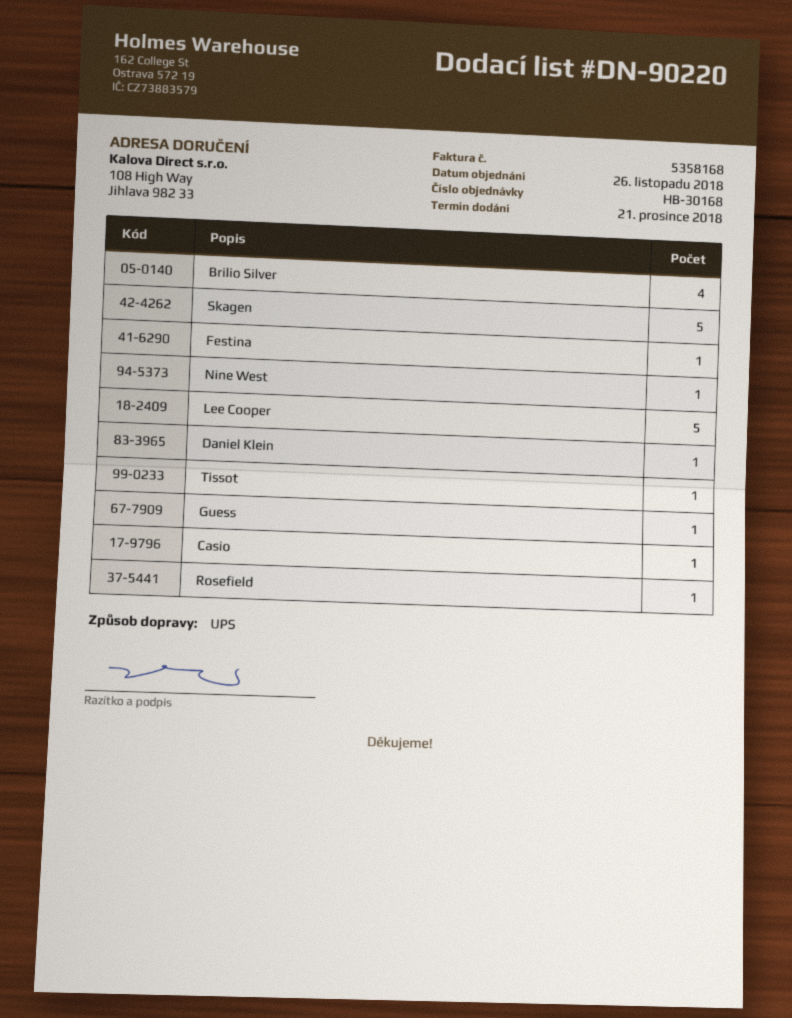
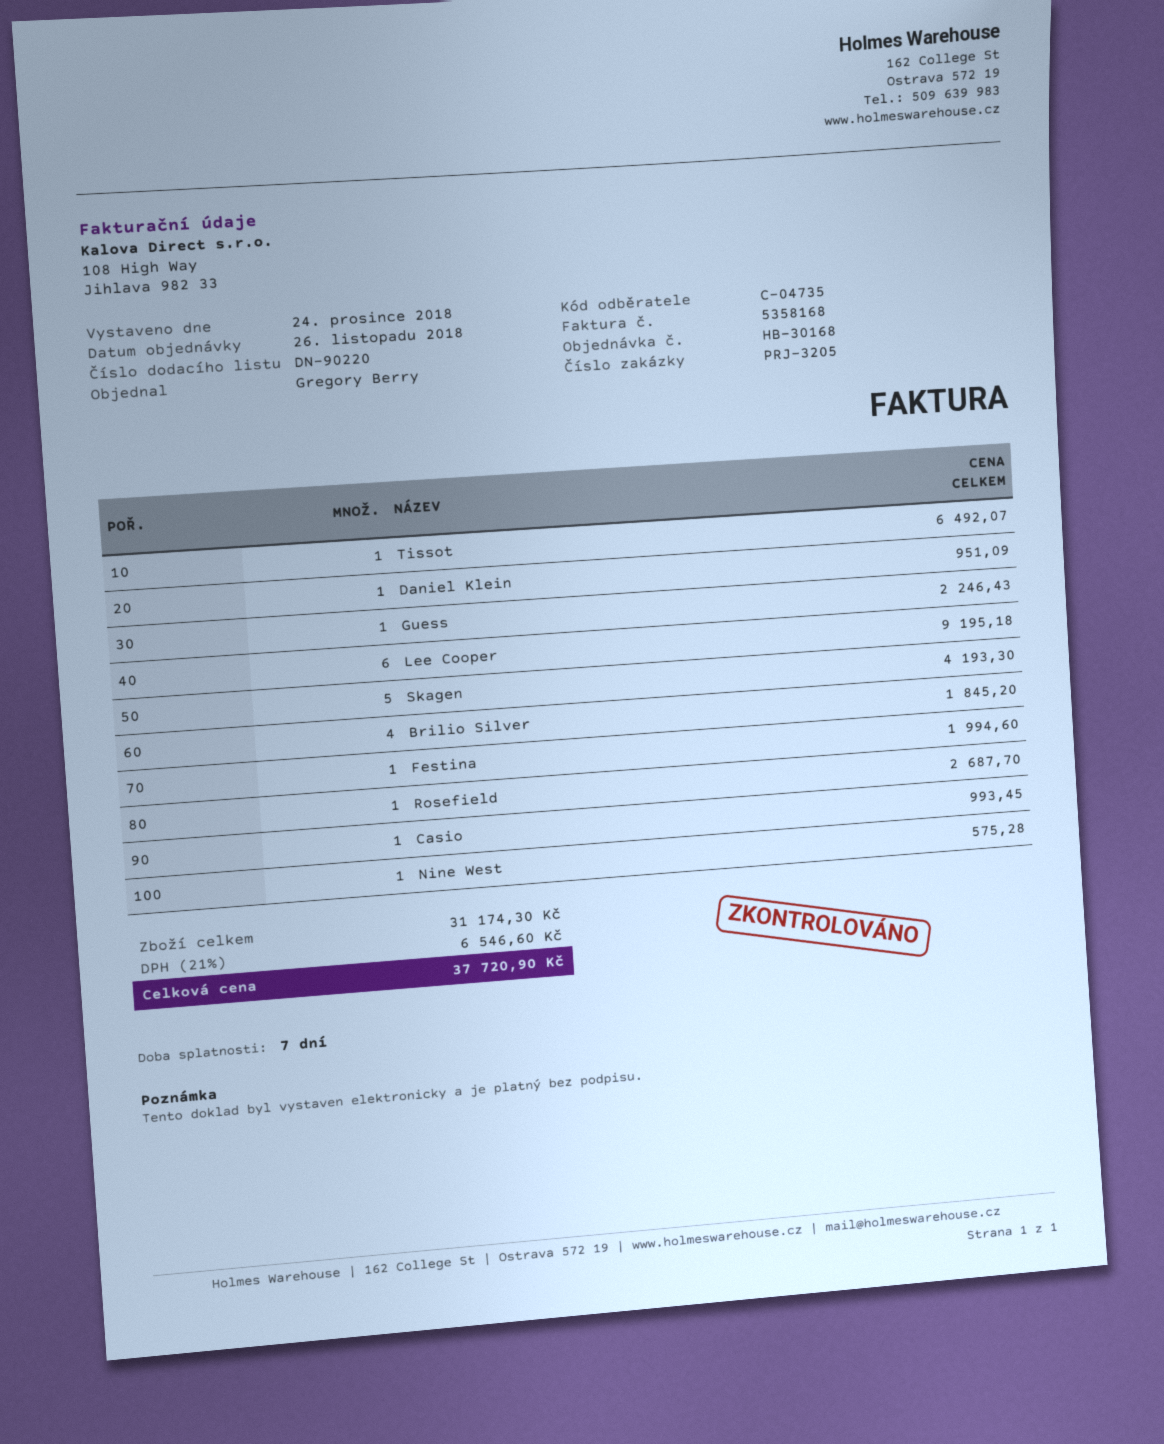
Lee Cooper: 5 -> 6

